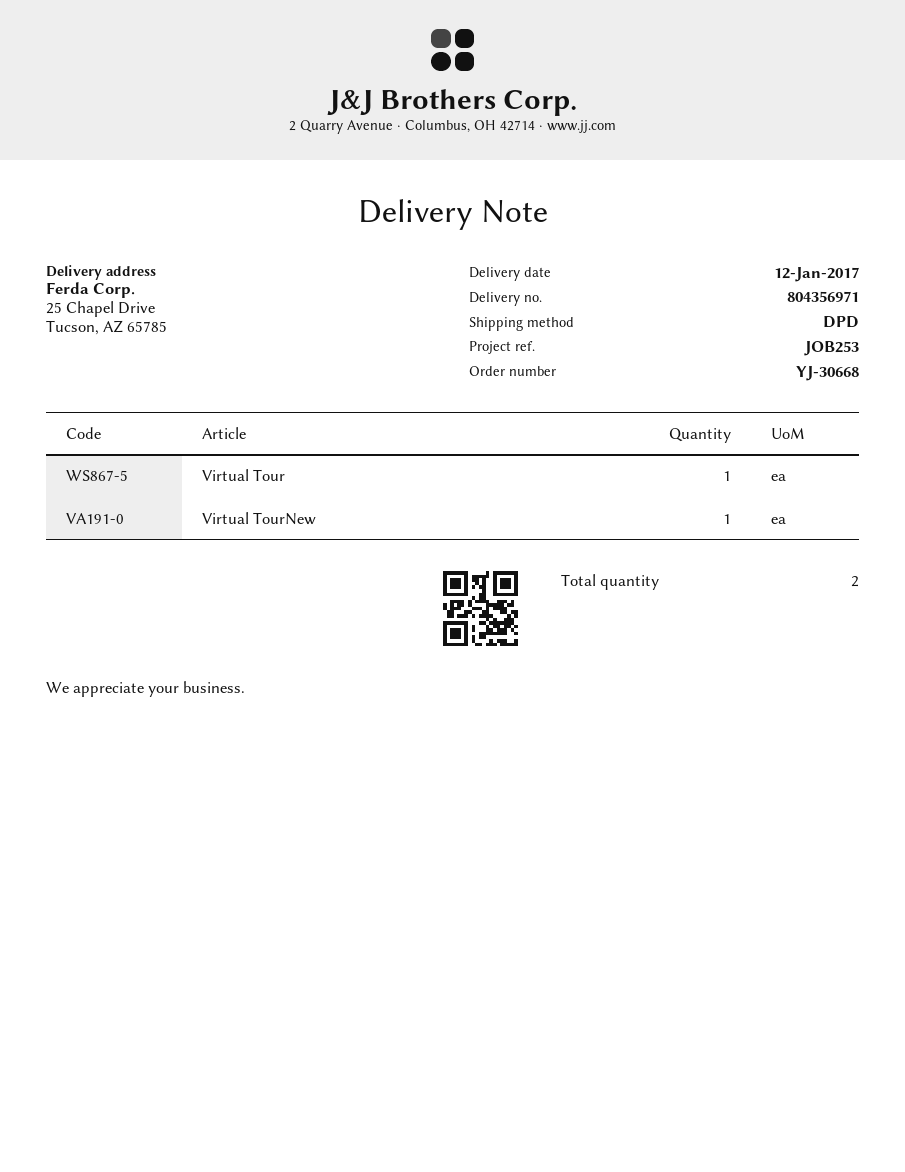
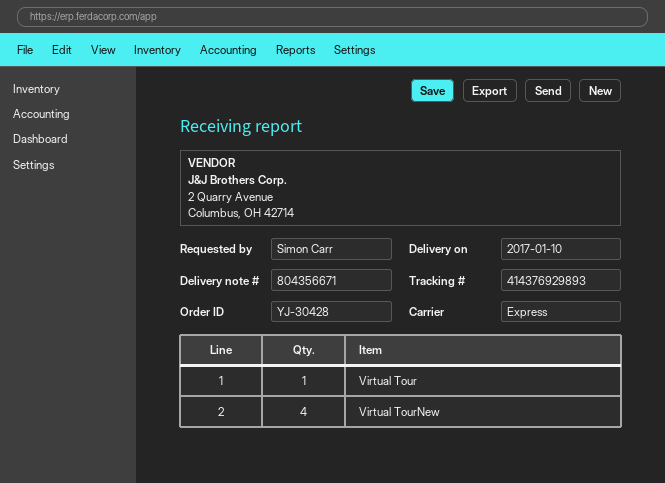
order number: YJ-30668 -> YJ-30428
delivery note number: 804356971 -> 804356671
delivery date: 2017-01-12 -> 2017-01-10
shipping method: DPD -> express
Virtual TourNew: 1 -> 4

